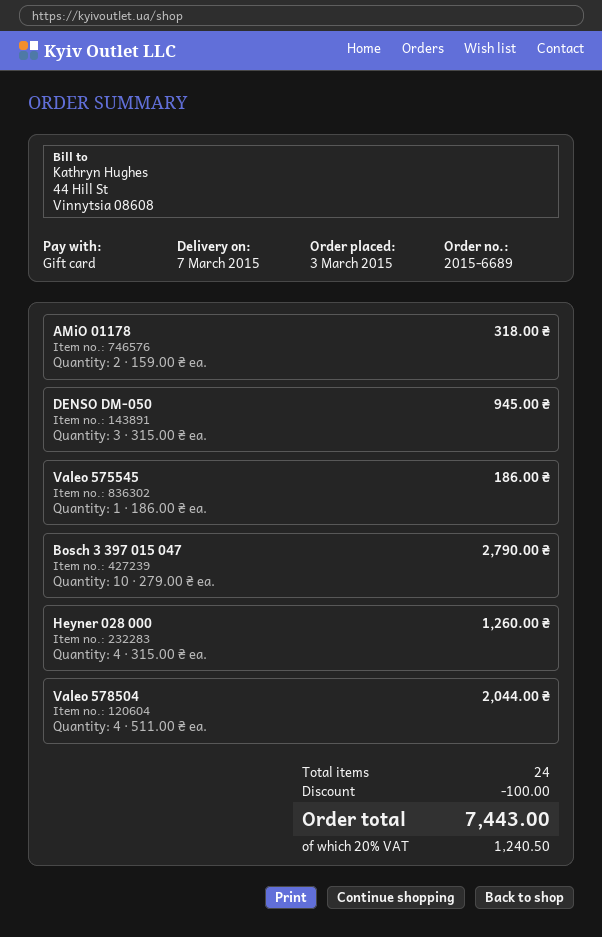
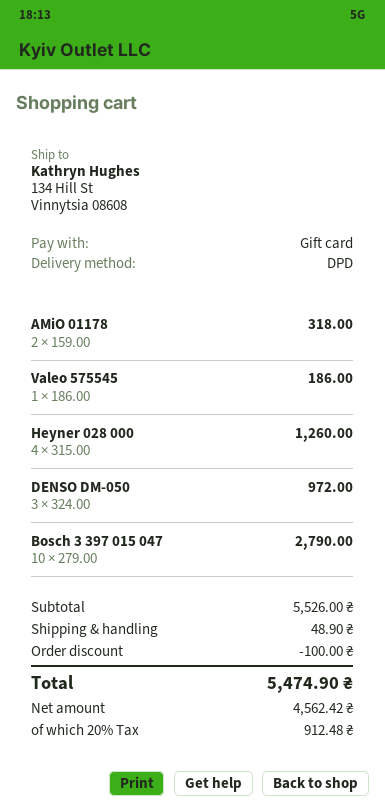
DENSO DM-050: 3 x 315.00 = 945.00 -> 3 x 324.00 = 972.00
Valeo 578504: 4 x 511.00 = 2044.00 -> none
shipping: none -> 48.90
tax: 20% = 1240.50 -> 20% = 912.48
total: 7443.00 -> 5474.90

